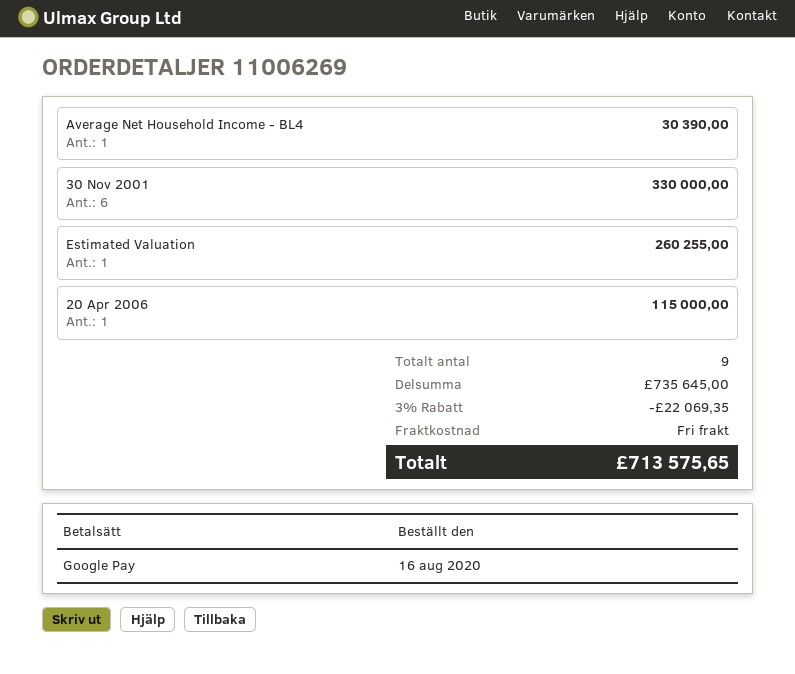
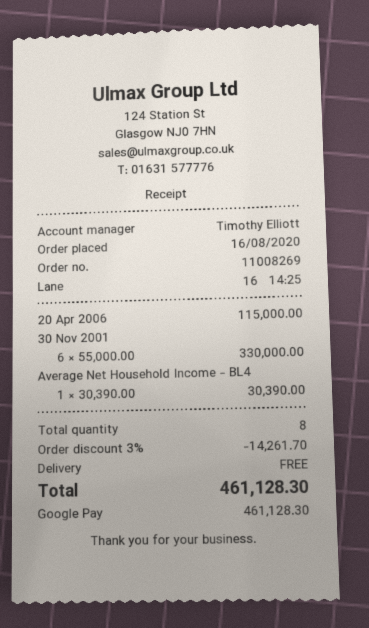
order number: 11006269 -> 11008269
Estimated Valuation: 1 for 260255.00 -> none
total quantity: 9 -> 8
discount: 3% = 22069.35 -> 3% = 14261.70
total: 713575.65 -> 461128.30

